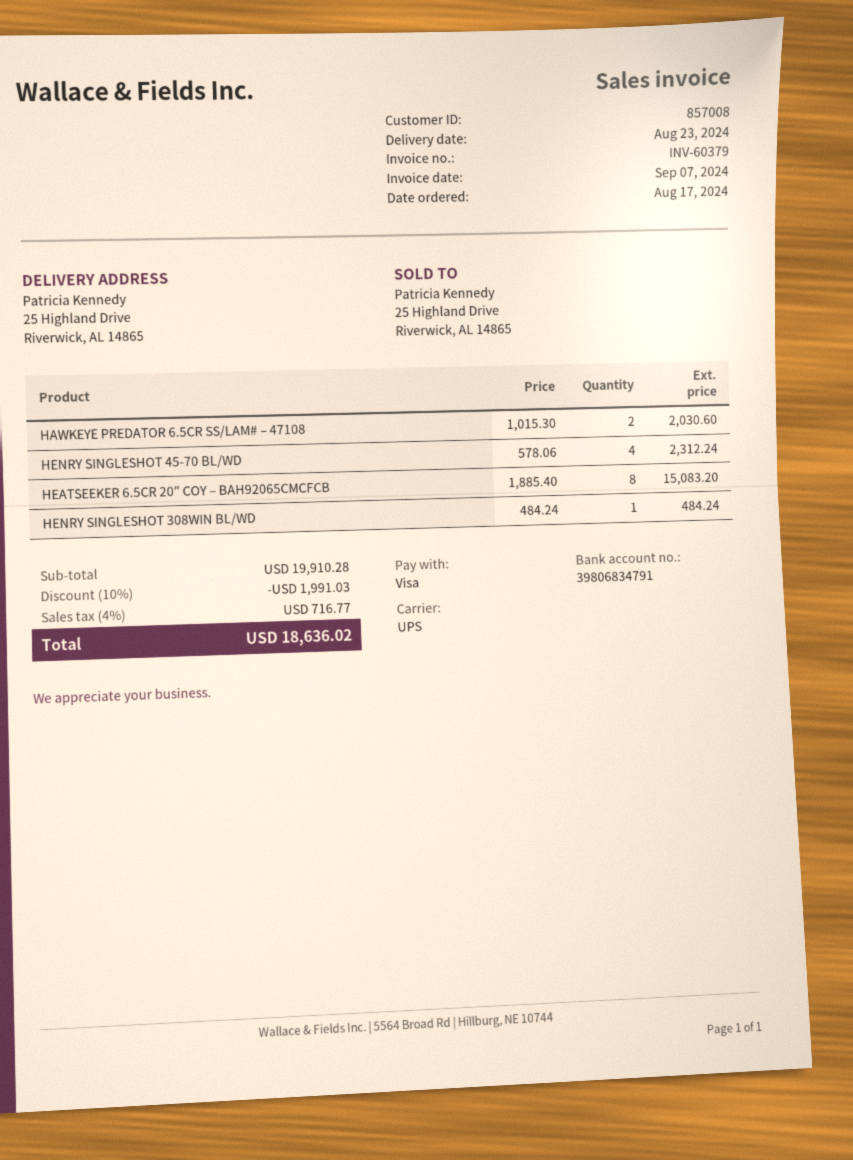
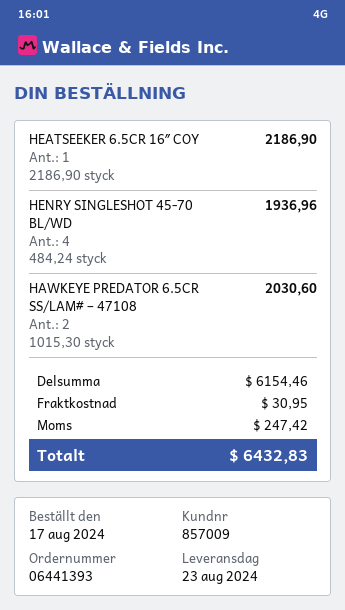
customer number: 857008 -> 857009
HENRY SINGLESHOT 45-70 BL/WD: 4 x 578.06 = 2312.24 -> 4 x 484.24 = 1936.96
HEATSEEKER 6.5CR 20″ COY – BAH92065CMCFCB: 8 x 1885.40 = 15083.20 -> none
HENRY SINGLESHOT 308WIN BL/WD: 1 x 484.24 = 484.24 -> none
HEATSEEKER 6.5CR 16″ COY: none -> 1 x 2186.90 = 2186.90
subtotal: 19910.28 -> 6154.46
discount: 10% = 1991.03 -> none
shipping: none -> 30.95
tax: 716.77 -> 247.42
total: 18636.02 -> 6432.83

